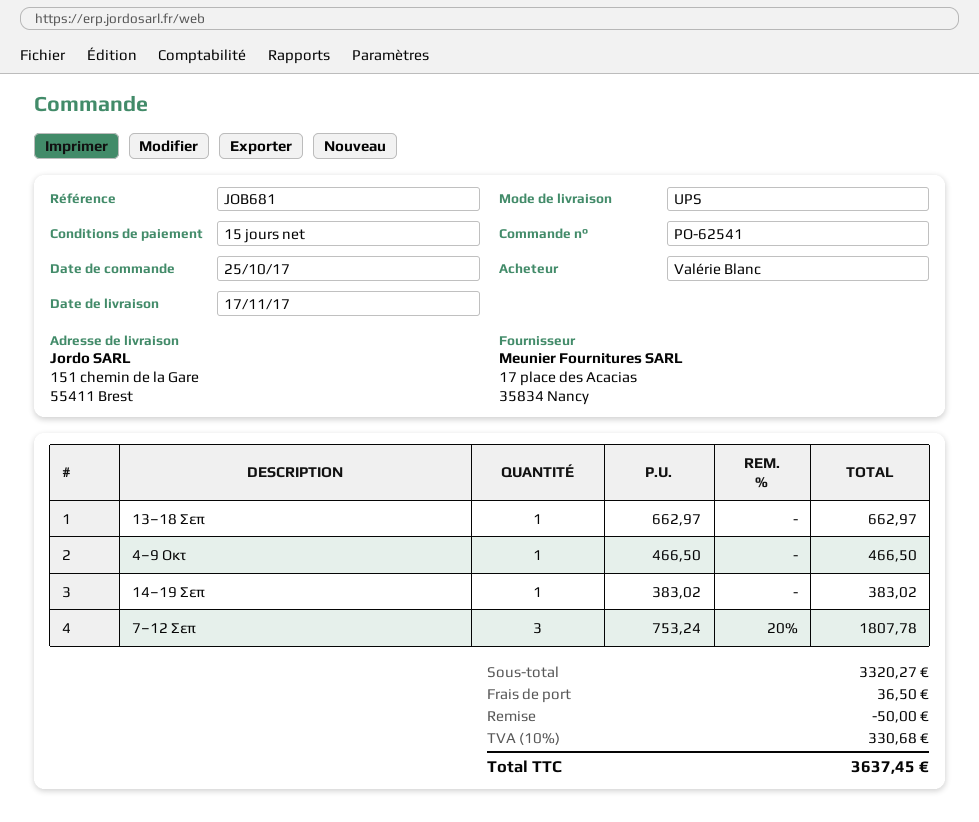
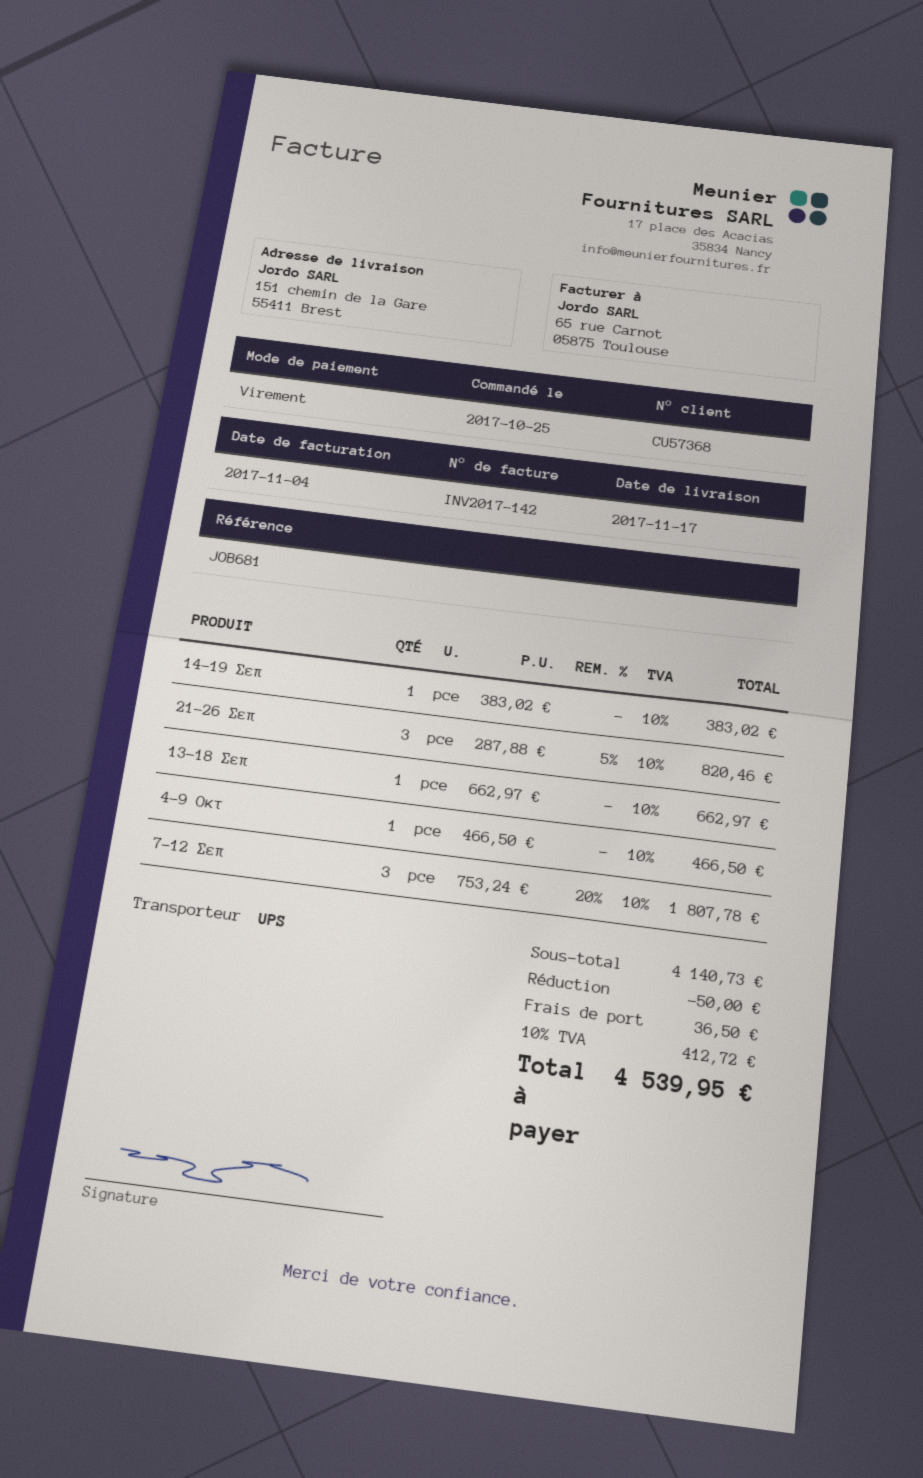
21–26 Σεπ: none -> 3 x 287.88 - 5% = 820.46
subtotal: 3320.27 -> 4140.73
tax: 10% = 330.68 -> 10% = 412.72
total: 3637.45 -> 4539.95

